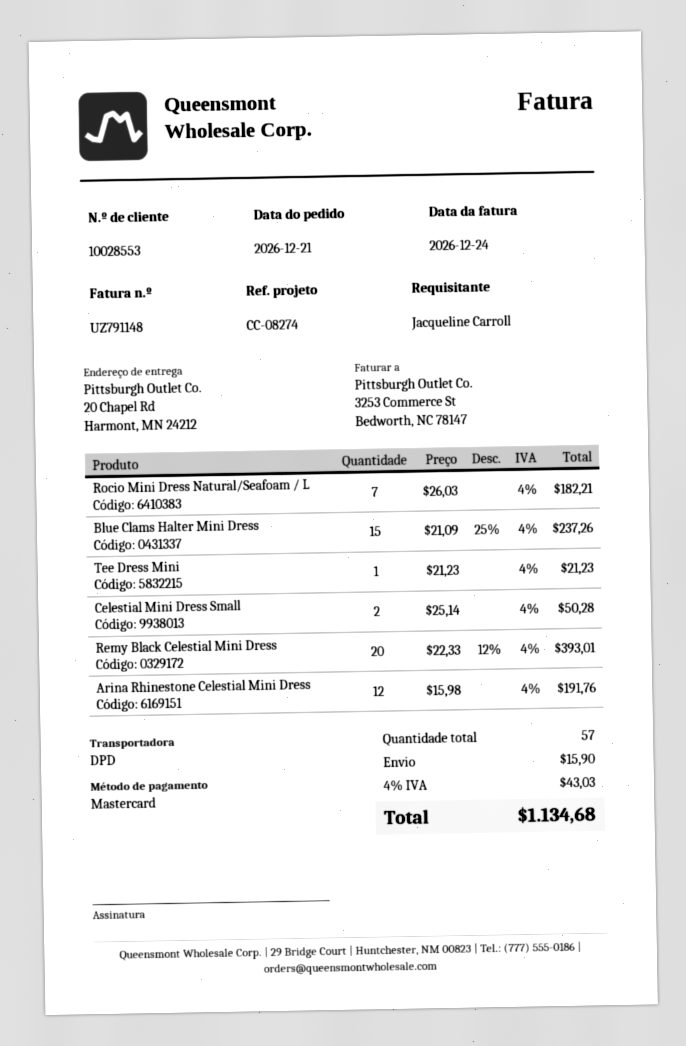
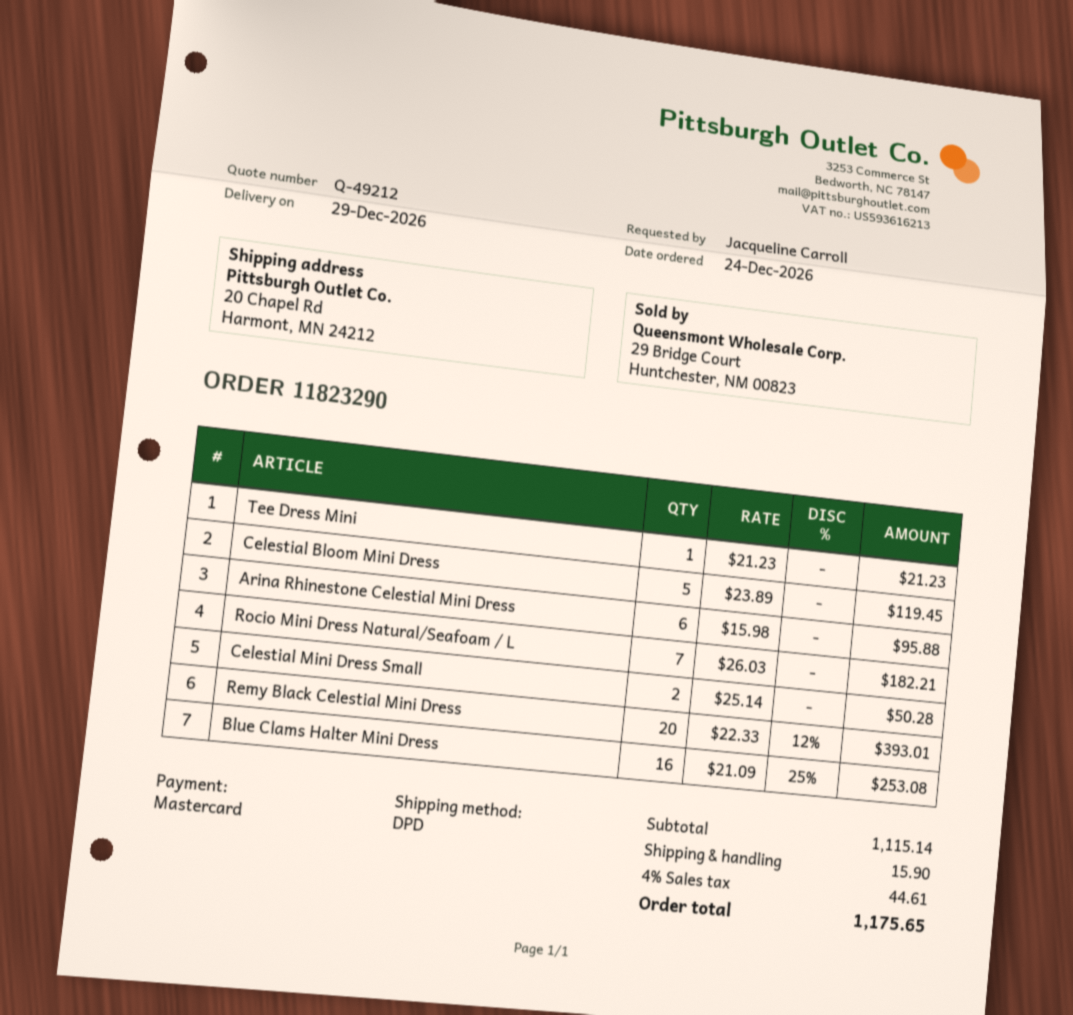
order date: 2026-12-21 -> 2026-12-24
Blue Clams Halter Mini Dress: 15 x 21.09 - 25% = 237.26 -> 16 x 21.09 - 25% = 253.08
Arina Rhinestone Celestial Mini Dress: 12 x 15.98 = 191.76 -> 6 x 15.98 = 95.88
Celestial Bloom Mini Dress: none -> 5 x 23.89 = 119.45
tax: 4% = 43.03 -> 4% = 44.61
total: 1134.68 -> 1175.65

